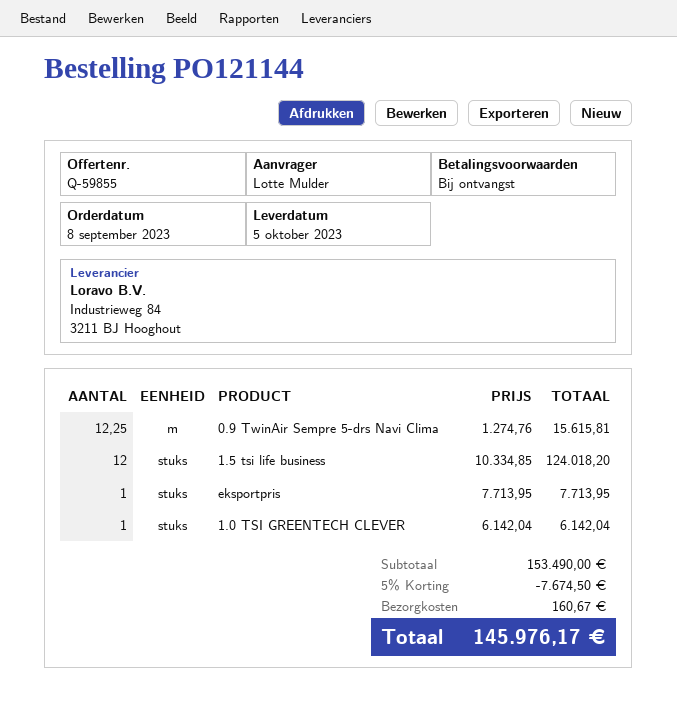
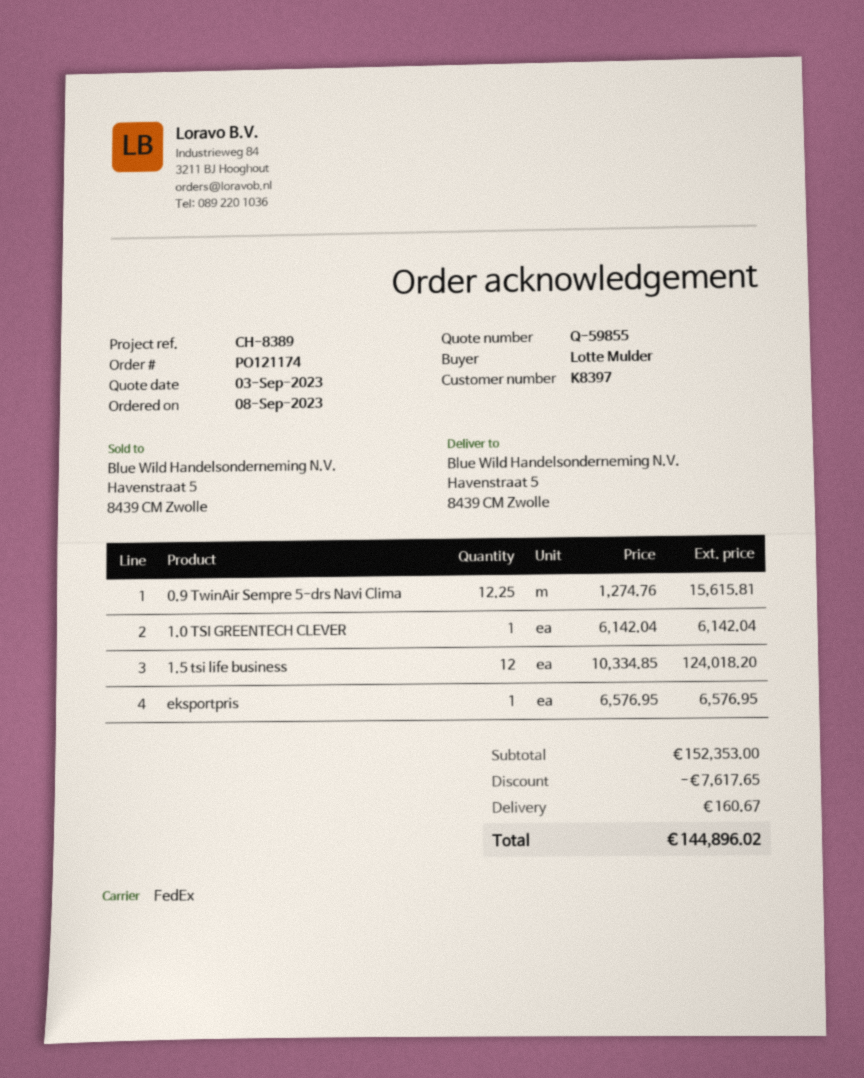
order number: PO121144 -> PO121174
eksportpris: 1 x 7713.95 = 7713.95 -> 1 x 6576.95 = 6576.95
subtotal: 153490.00 -> 152353.00
discount: 7674.50 -> 7617.65
total: 145976.17 -> 144896.02

